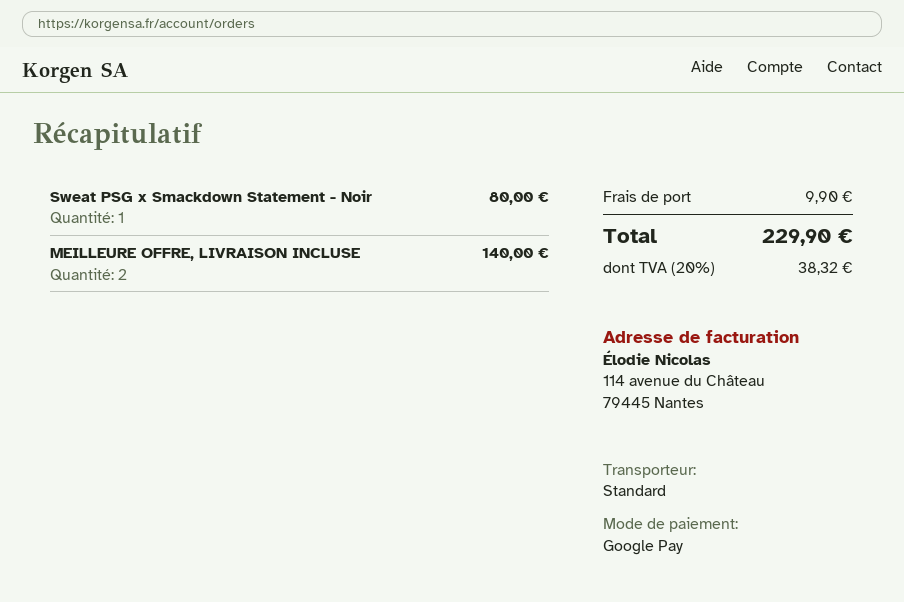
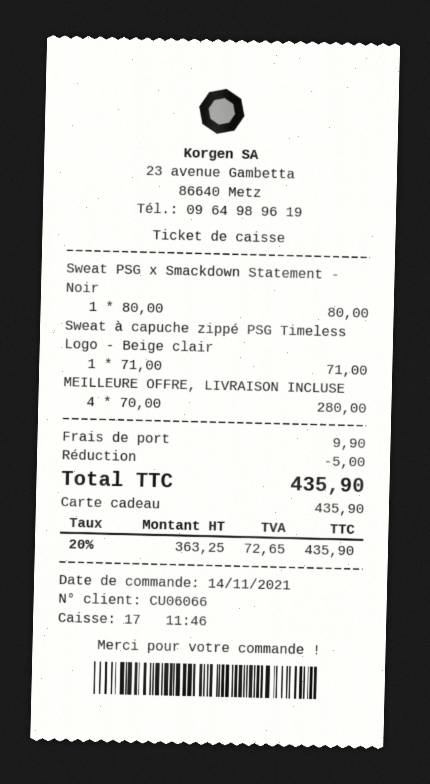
payment method: Google Pay -> gift card
MEILLEURE OFFRE, LIVRAISON INCLUSE: 2 for 140.00 -> 4 for 280.00
Sweat à capuche zippé PSG Timeless Logo - Beige clair: none -> 1 for 71.00
discount: none -> 5.00
tax: 20% = 38.32 -> 20% = 72.65
total: 229.90 -> 435.90

